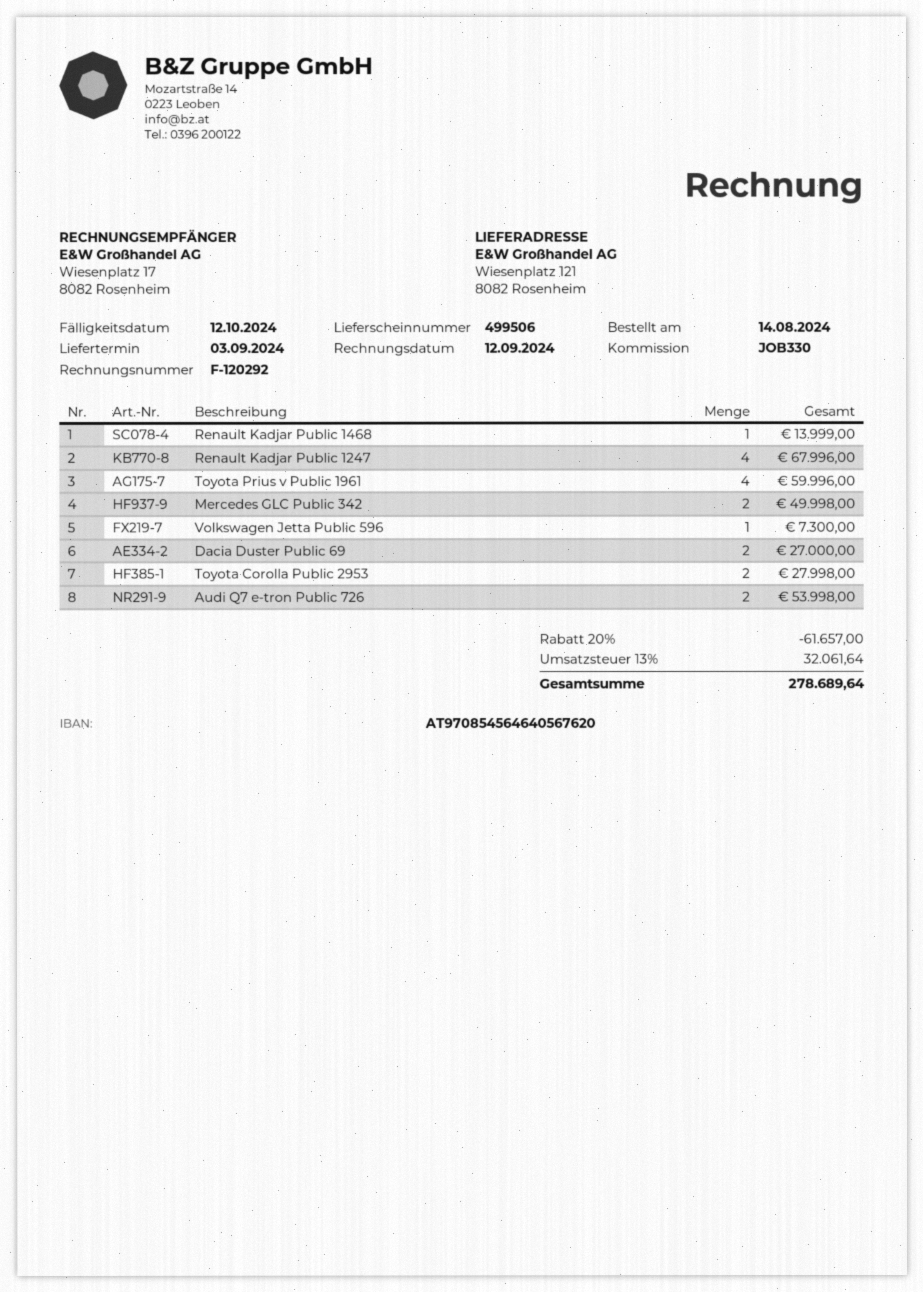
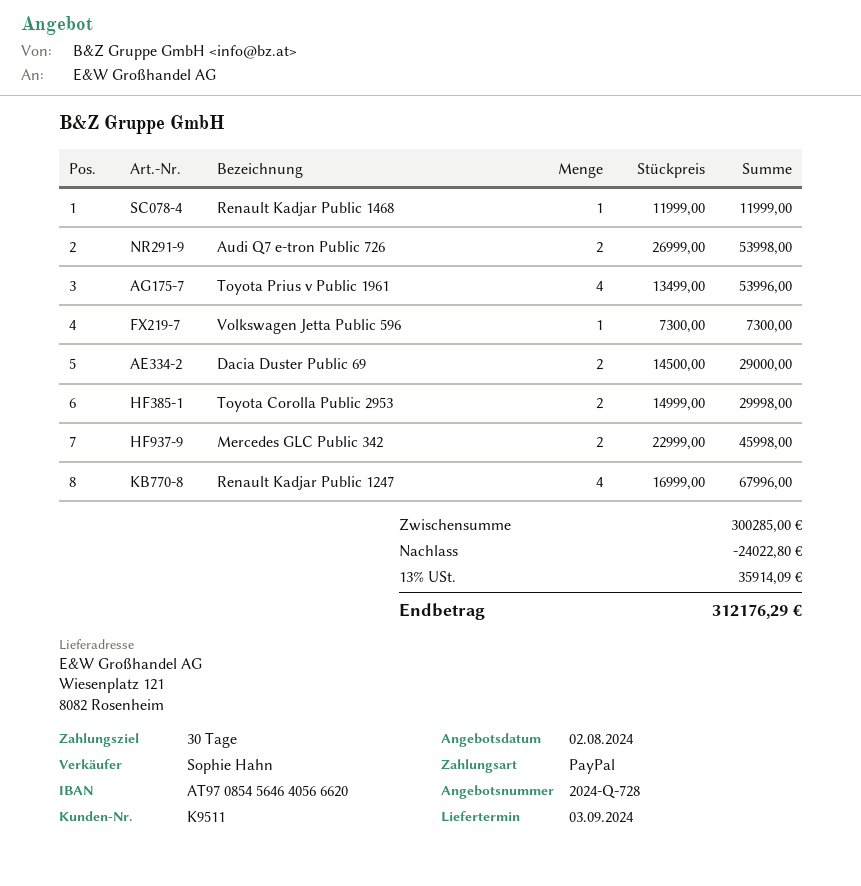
bank account: AT970854564640567620 -> AT970854564640566620
Renault Kadjar Public 1468: 1 for 13999.00 -> 1 for 11999.00
Toyota Prius v Public 1961: 4 for 59996.00 -> 4 for 53996.00
Mercedes GLC Public 342: 2 for 49998.00 -> 2 for 45998.00
Dacia Duster Public 69: 2 for 27000.00 -> 2 for 29000.00
Toyota Corolla Public 2953: 2 for 27998.00 -> 2 for 29998.00
discount: 61657.00 -> 24022.80
tax: 13% = 32061.64 -> 13% = 35914.09
total: 278689.64 -> 312176.29

